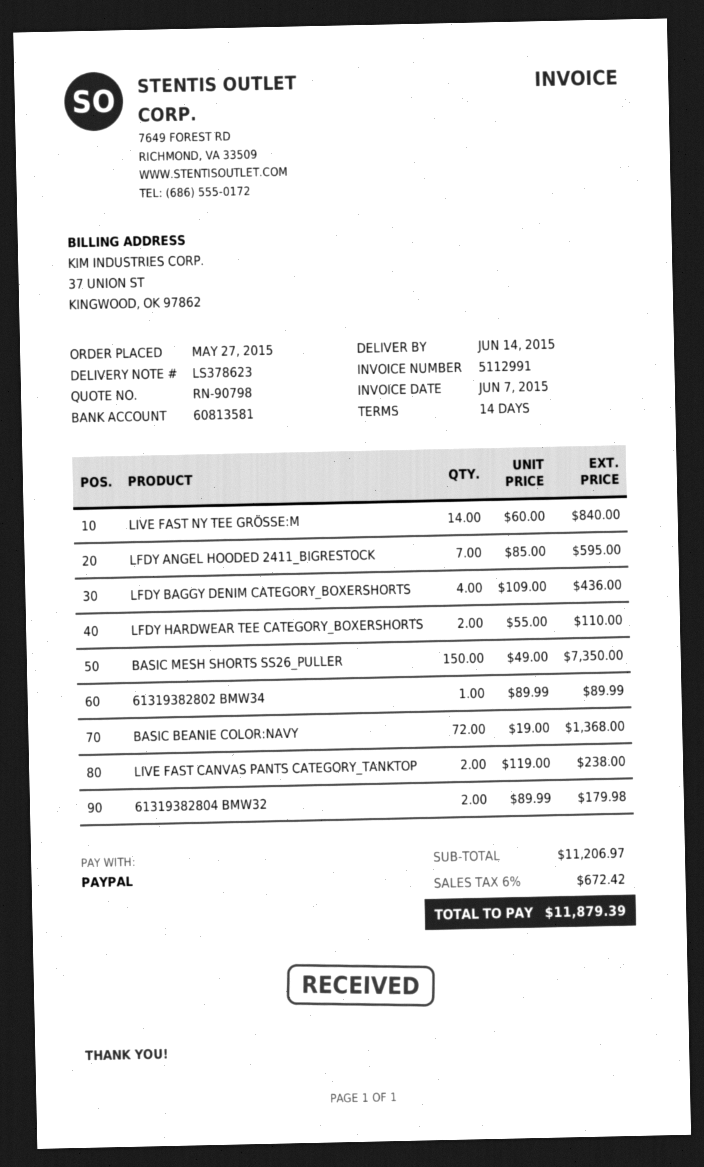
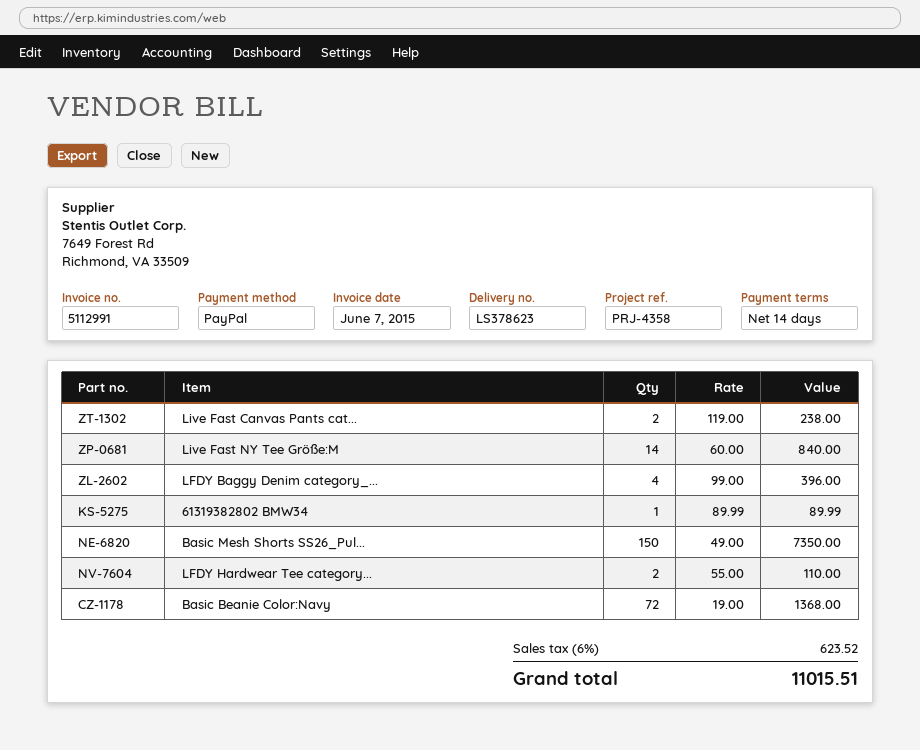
LFDY ANGEL HOODED 2411_BIGRESTOCK: 7 x 85.00 = 595.00 -> none
LFDY BAGGY DENIM CATEGORY_BOXERSHORTS: 4 x 109.00 = 436.00 -> 4 x 99.00 = 396.00
61319382804 BMW32: 2 x 89.99 = 179.98 -> none
tax: 6% = 672.42 -> 6% = 623.52
total: 11879.39 -> 11015.51

